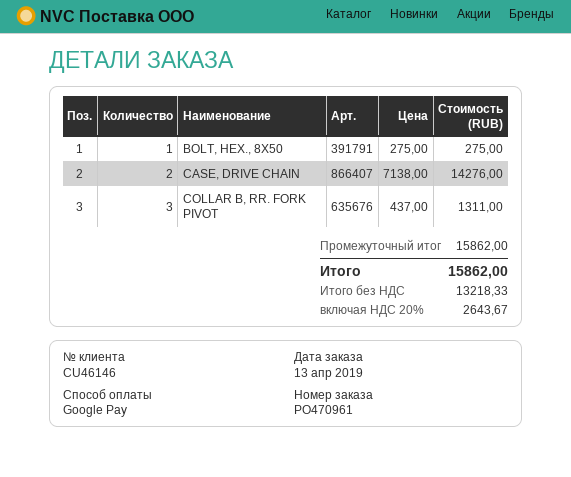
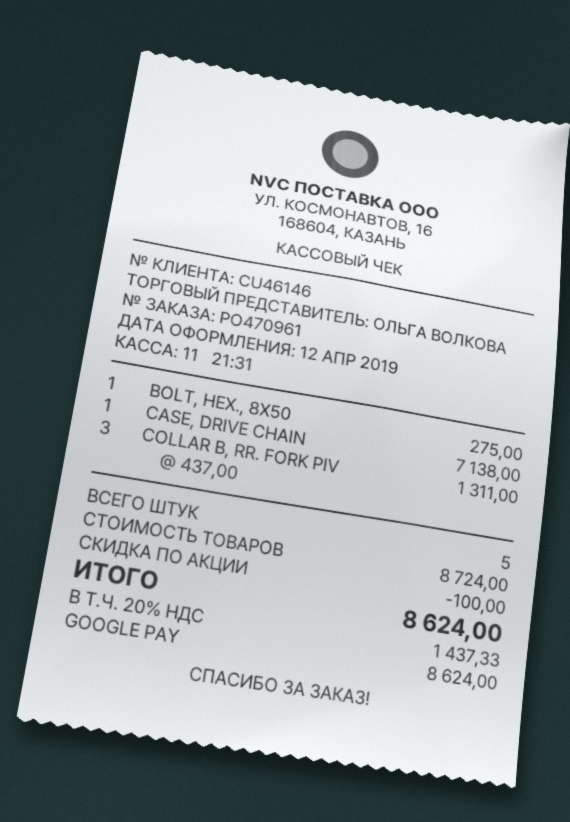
order date: 2019-04-13 -> 2019-04-12
CASE, DRIVE CHAIN: 2 x 7138.00 = 14276.00 -> 1 x 7138.00 = 7138.00
subtotal: 15862.00 -> 8724.00
discount: none -> 100.00
tax: 20% = 2643.67 -> 20% = 1437.33
total: 15862.00 -> 8624.00

